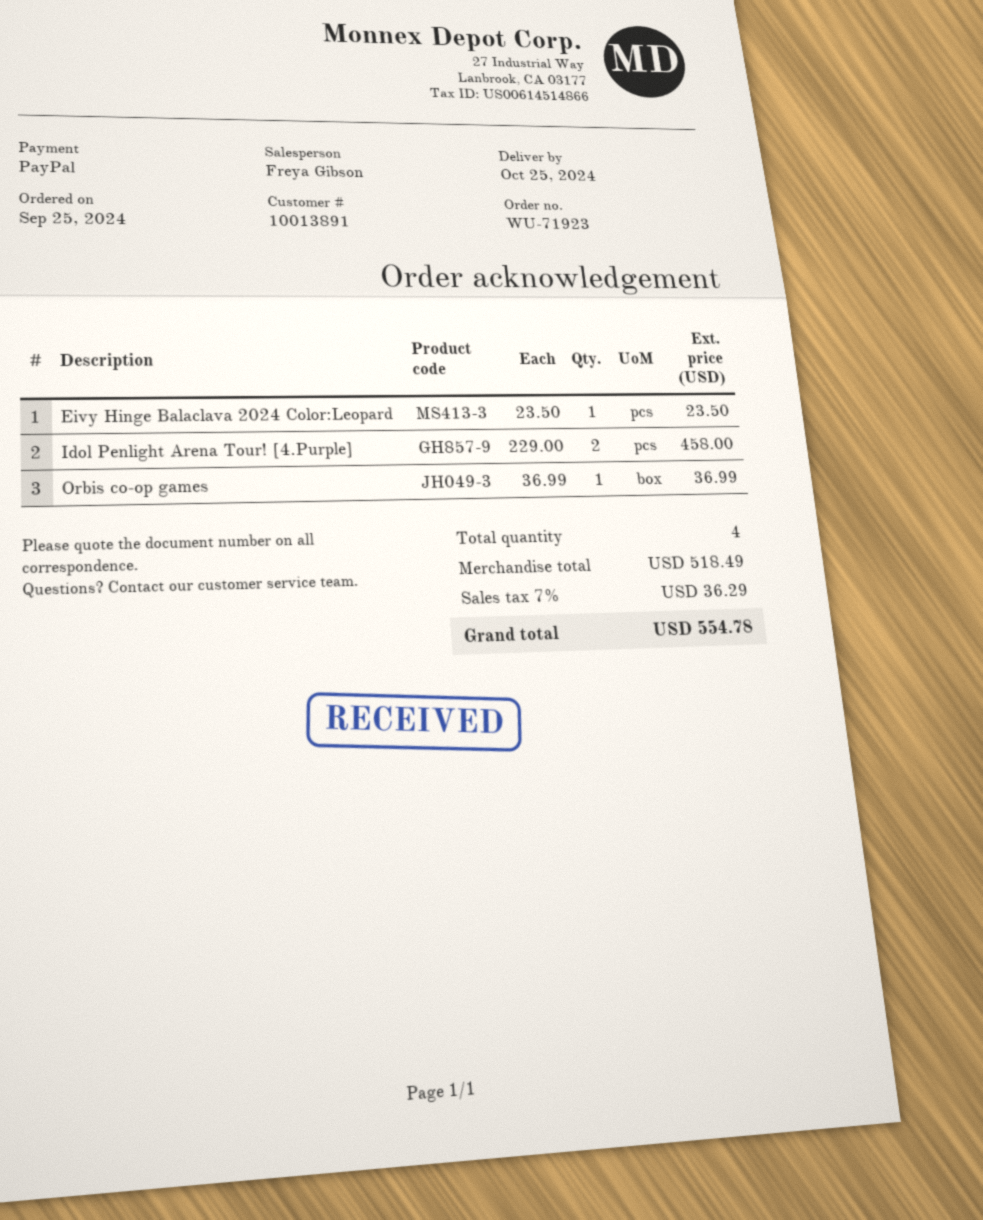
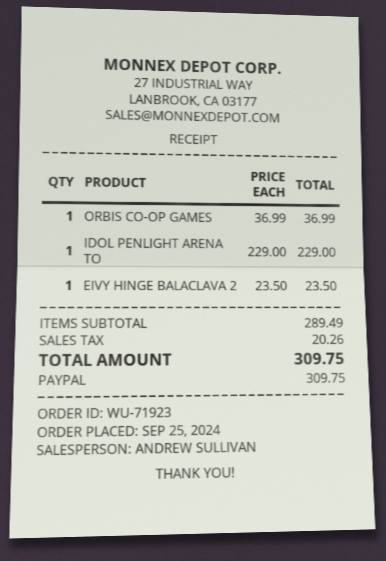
sales rep: Freya Gibson -> ANDREW SULLIVAN
Idol Penlight Arena Tour! [4.Purple]: 2 x 229.00 = 458.00 -> 1 x 229.00 = 229.00
subtotal: 518.49 -> 289.49
tax: 36.29 -> 20.26
total: 554.78 -> 309.75

